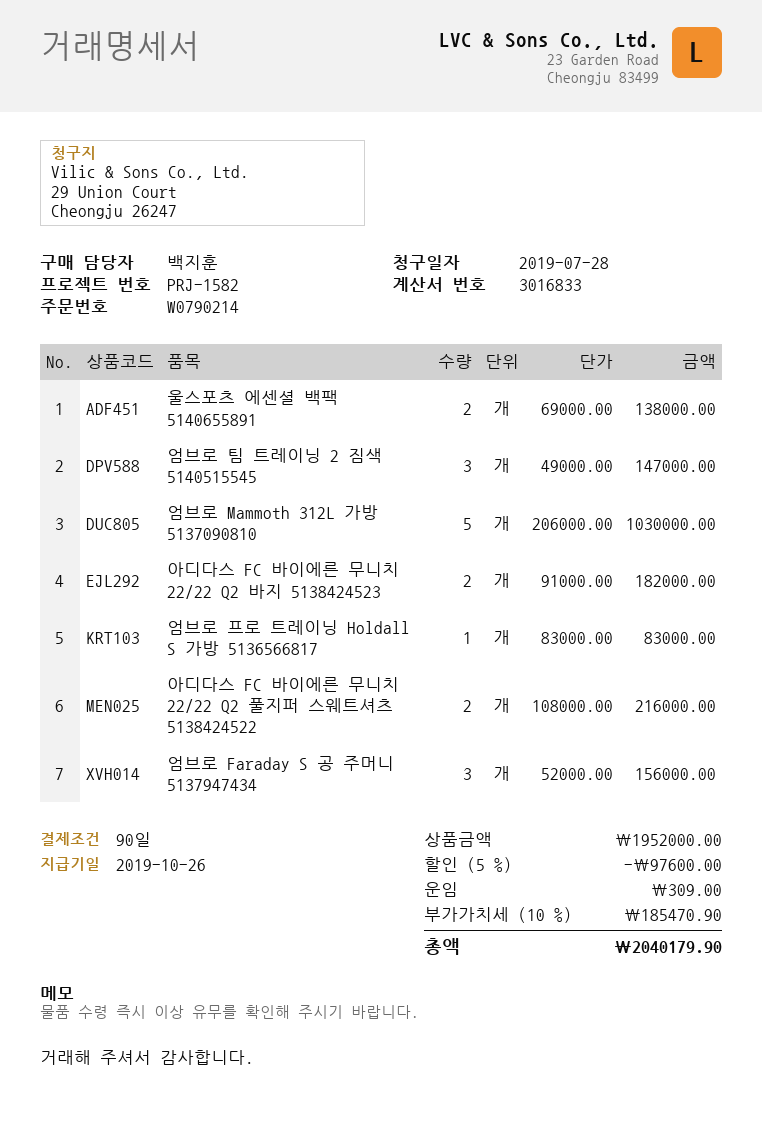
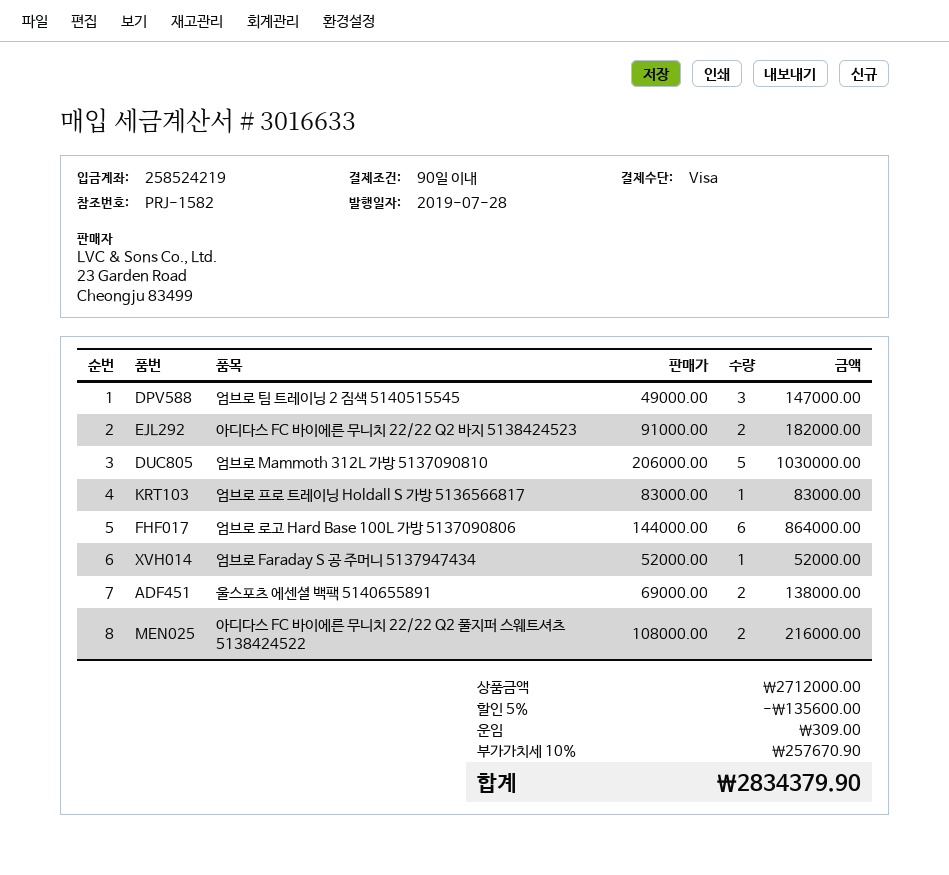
invoice number: 3016833 -> 3016633
엄브로 Faraday S 공 주머니 5137947434: 3 x 52000.00 = 156000.00 -> 1 x 52000.00 = 52000.00
엄브로 로고 Hard Base 100L 가방 5137090806: none -> 6 x 144000.00 = 864000.00
subtotal: 1952000.00 -> 2712000.00
discount: 5% = 97600.00 -> 5% = 135600.00
tax: 10% = 185470.90 -> 10% = 257670.90
total: 2040179.90 -> 2834379.90

